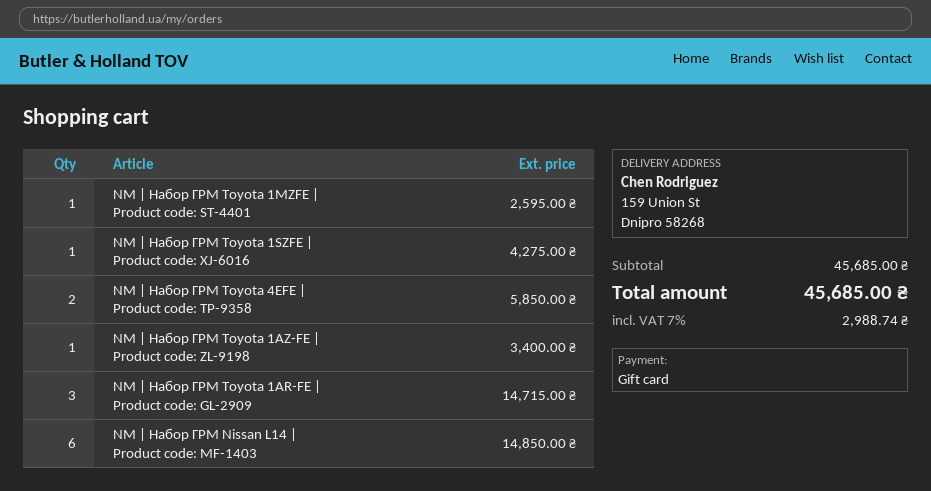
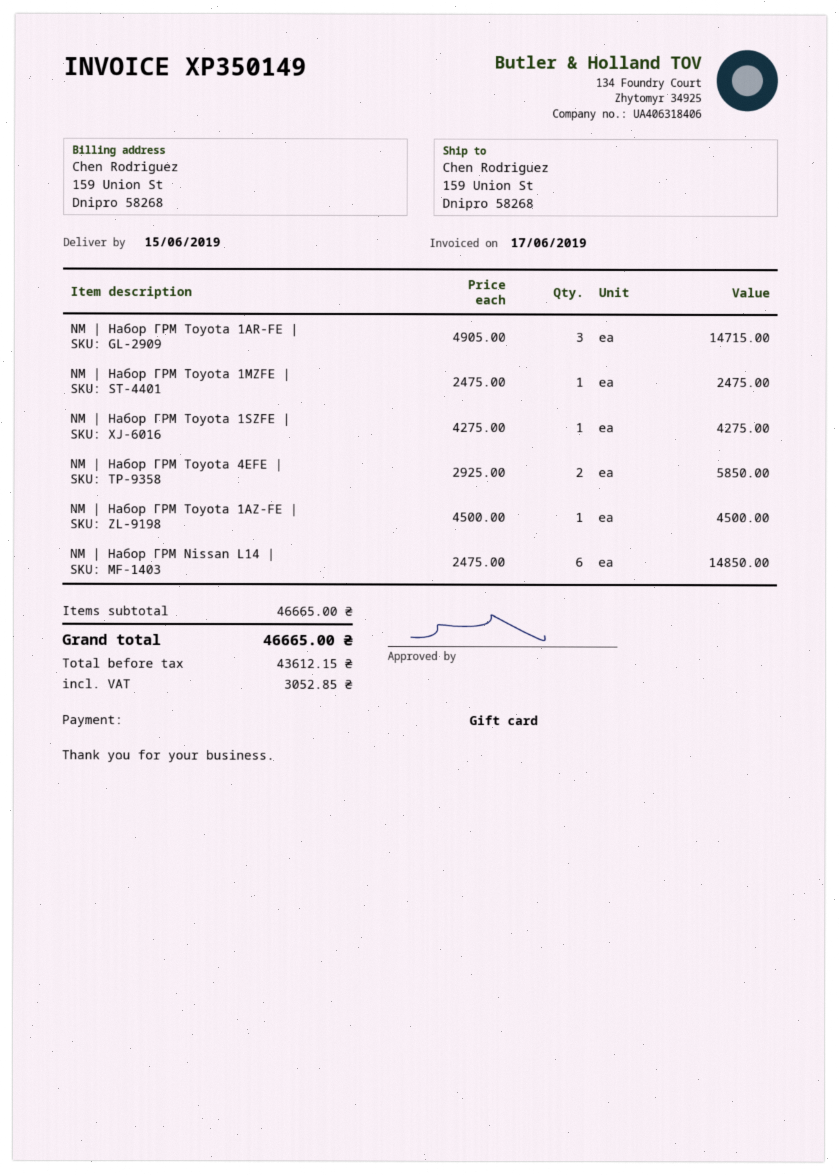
NM | Набор ГРМ Toyota 1MZFE |: 1 for 2595.00 -> 1 for 2475.00
NM | Набор ГРМ Toyota 1AZ-FE |: 1 for 3400.00 -> 1 for 4500.00
subtotal: 45685.00 -> 46665.00
tax: 2988.74 -> 3052.85
total: 45685.00 -> 46665.00

